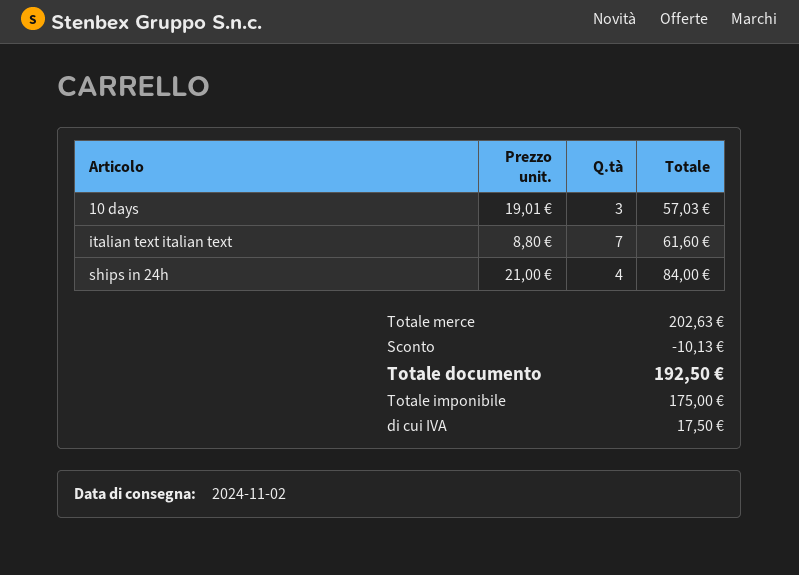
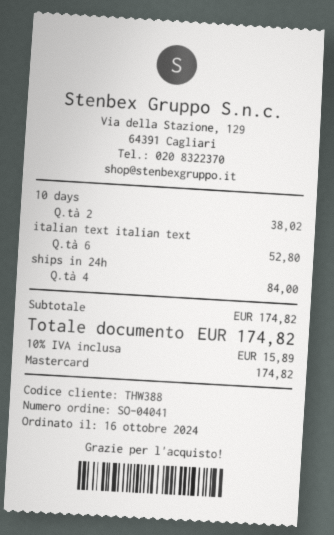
10 days: 3 for 57.03 -> 2 for 38.02
italian text italian text: 7 for 61.60 -> 6 for 52.80
subtotal: 202.63 -> 174.82
discount: 10.13 -> none
tax: 17.50 -> 15.89
total: 192.50 -> 174.82

